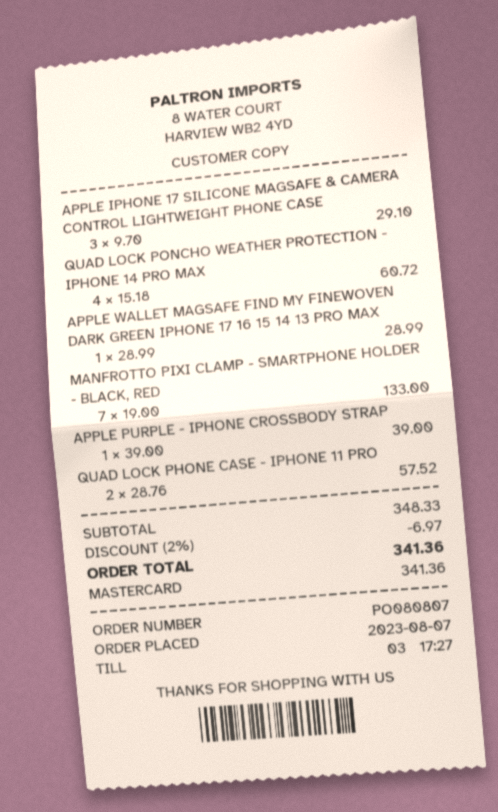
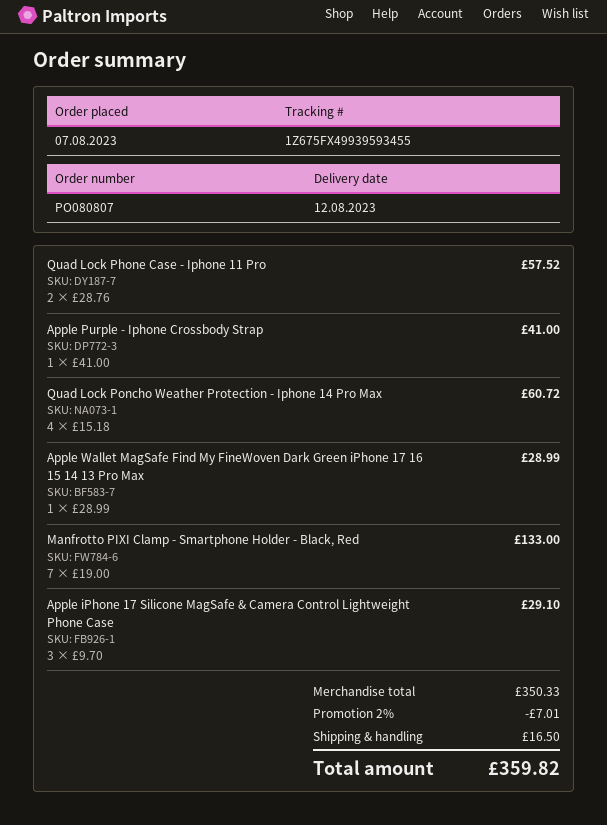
APPLE PURPLE - IPHONE CROSSBODY STRAP: 1 x 39.00 = 39.00 -> 1 x 41.00 = 41.00
subtotal: 348.33 -> 350.33
discount: 2% = 6.97 -> 2% = 7.01
shipping: none -> 16.50
total: 341.36 -> 359.82

